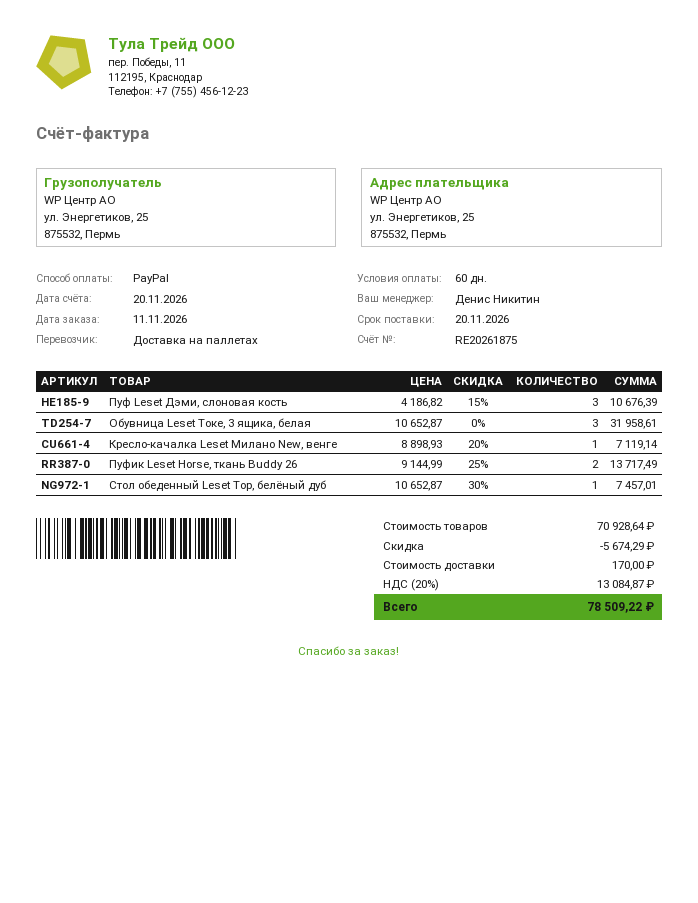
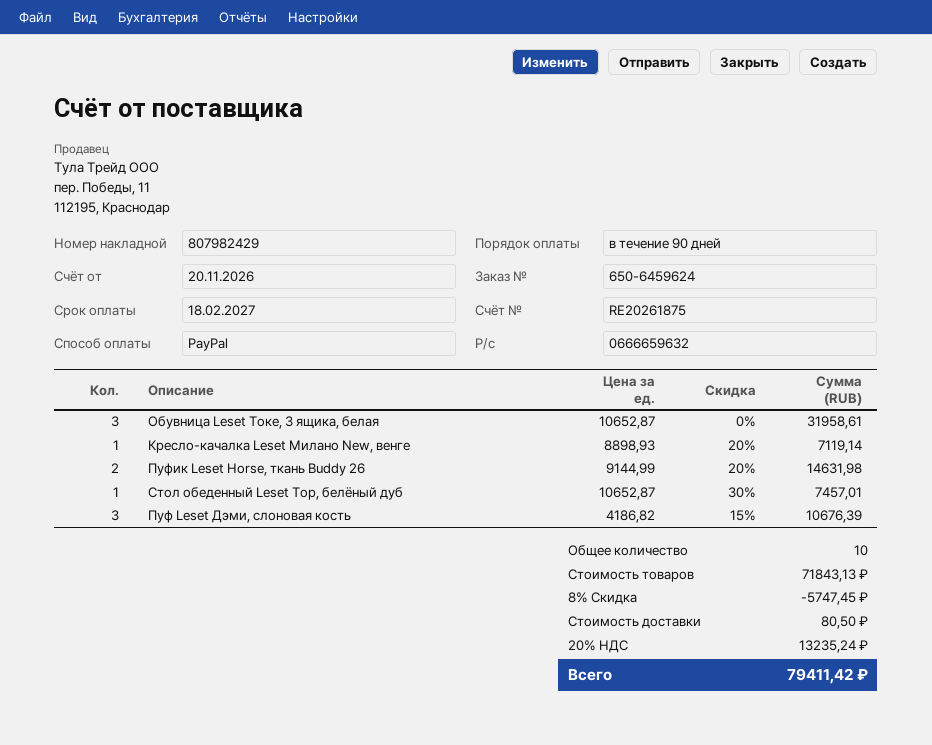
payment terms: 60 days -> 90 days
Пуфик Leset Horse, ткань Buddy 26: 2 x 9144.99 - 25% = 13717.49 -> 2 x 9144.99 - 20% = 14631.98
subtotal: 70928.64 -> 71843.13
discount: 5674.29 -> 5747.45
shipping: 170.00 -> 80.50
tax: 20% = 13084.87 -> 20% = 13235.24
total: 78509.22 -> 79411.42

